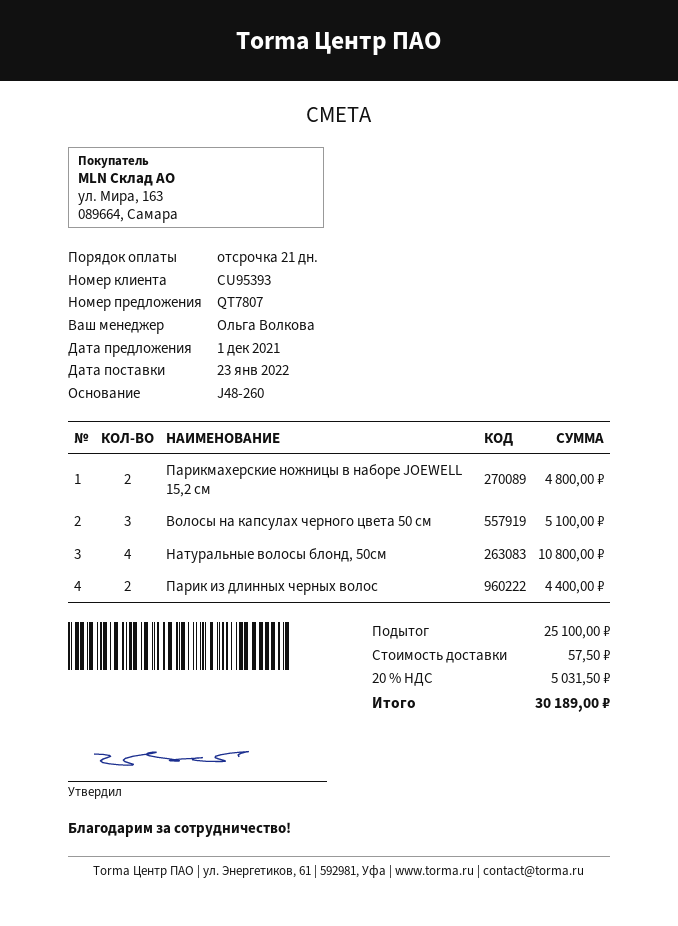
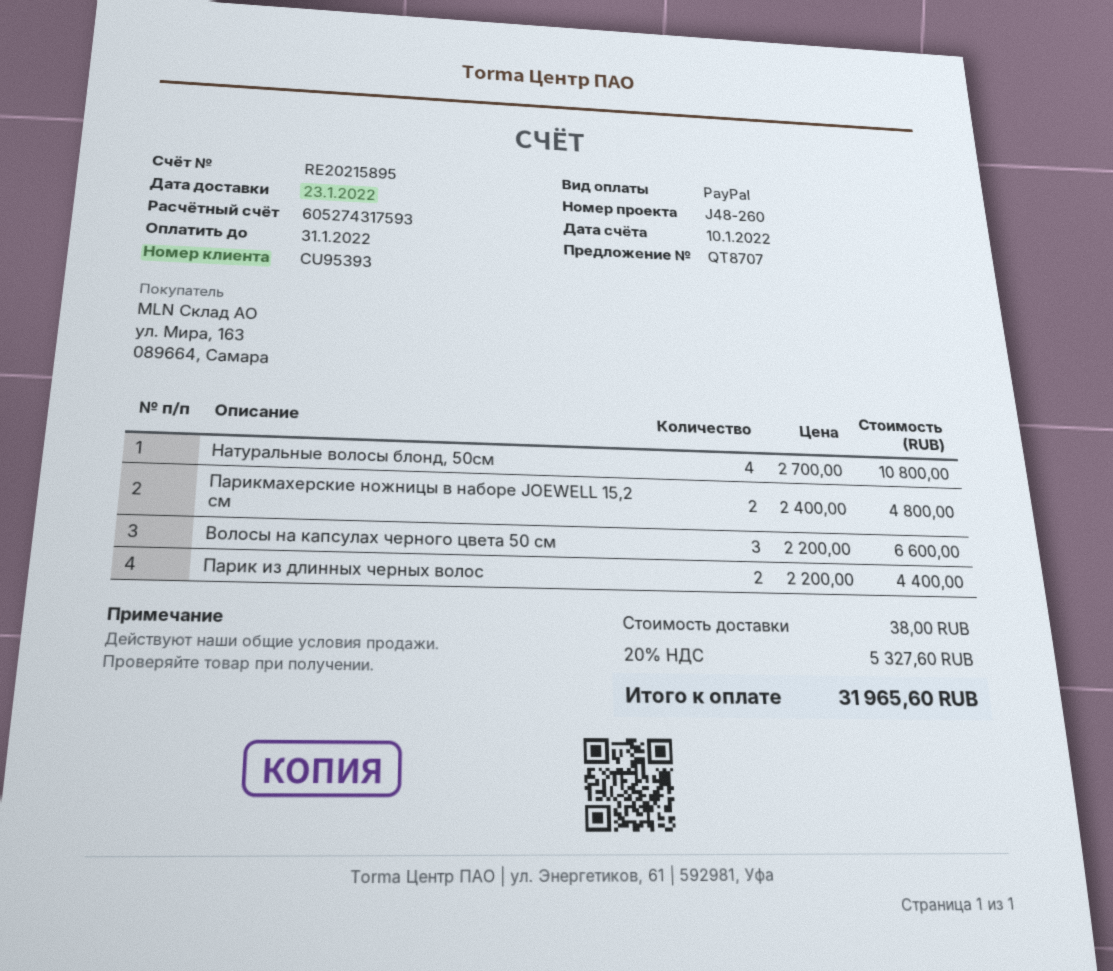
quote number: QT7807 -> QT8707
Волосы на капсулах черного цвета 50 см: 3 for 5100.00 -> 3 for 6600.00
shipping: 57.50 -> 38.00
tax: 20% = 5031.50 -> 20% = 5327.60
total: 30189.00 -> 31965.60

